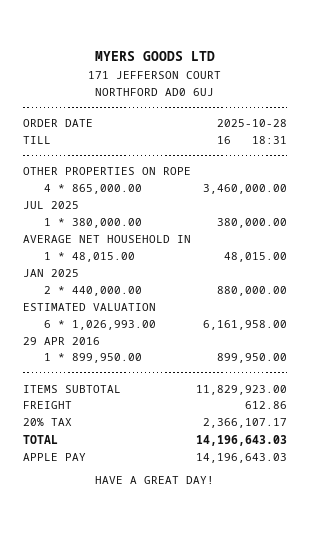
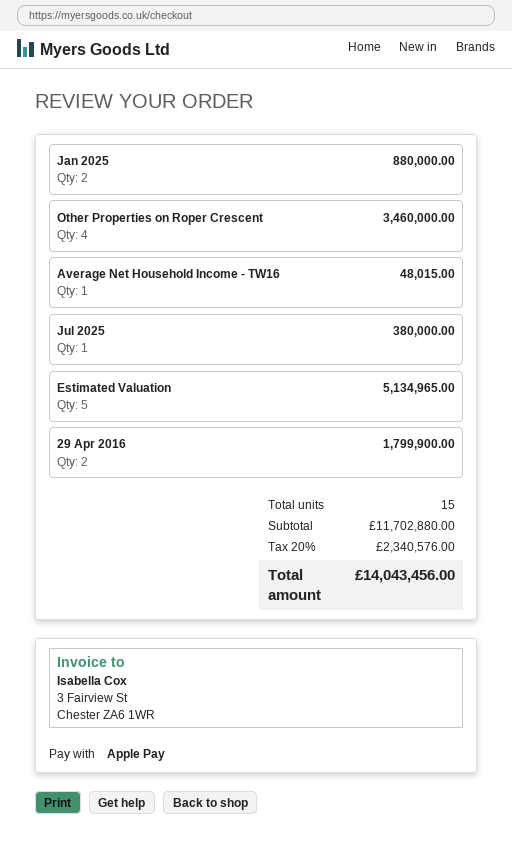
ESTIMATED VALUATION: 6 for 6161958.00 -> 5 for 5134965.00
29 APR 2016: 1 for 899950.00 -> 2 for 1799900.00
subtotal: 11829923.00 -> 11702880.00
shipping: 612.86 -> none
tax: 20% = 2366107.17 -> 20% = 2340576.00
total: 14196643.03 -> 14043456.00

